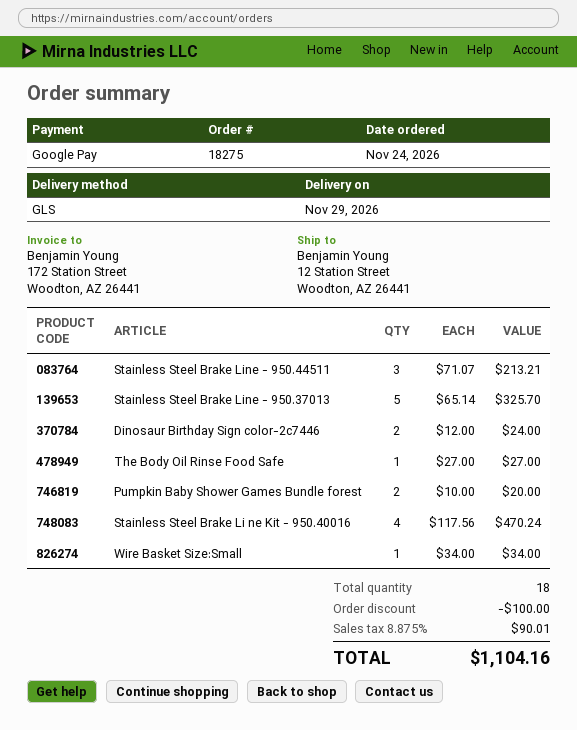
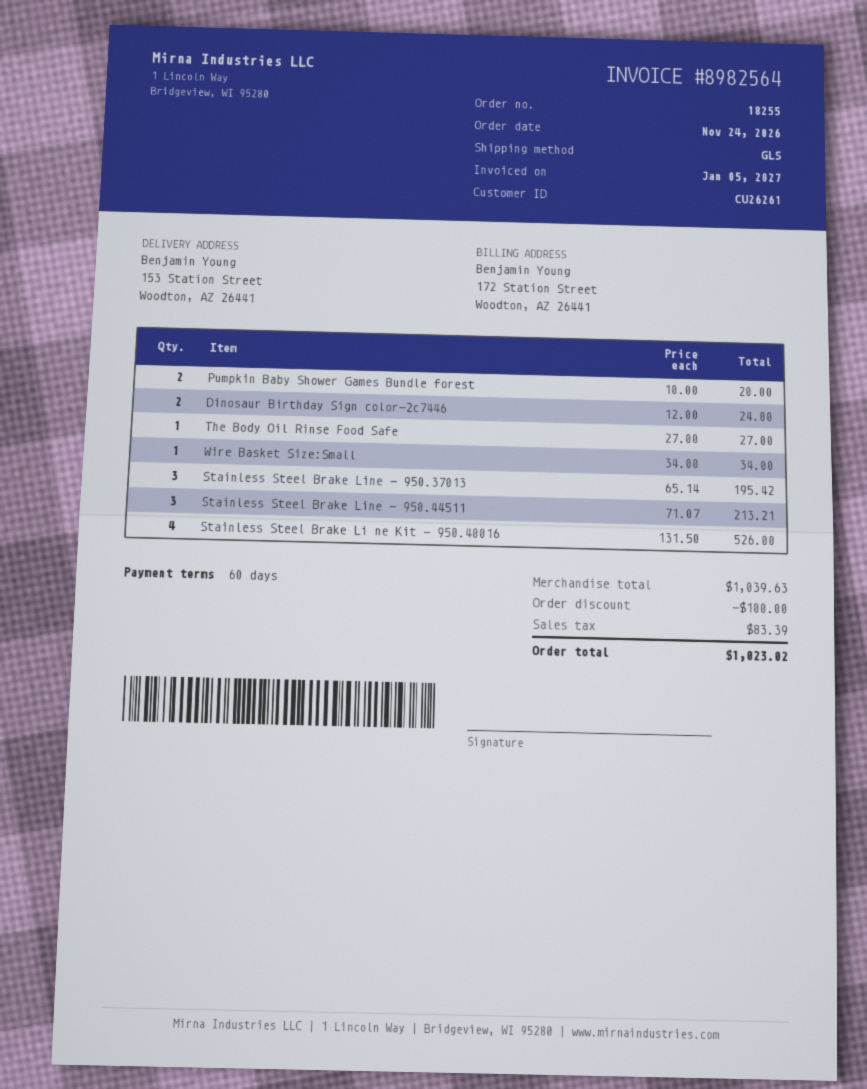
order number: 18275 -> 18255
ship to: 12 Station Street, Woodton, AZ 26441 -> 153 Station Street, Woodton, AZ 26441
Stainless Steel Brake Line - 950.37013: 5 x 65.14 = 325.70 -> 3 x 65.14 = 195.42
Stainless Steel Brake Li ne Kit - 950.40016: 4 x 117.56 = 470.24 -> 4 x 131.50 = 526.00
tax: 90.01 -> 83.39
total: 1104.16 -> 1023.02

